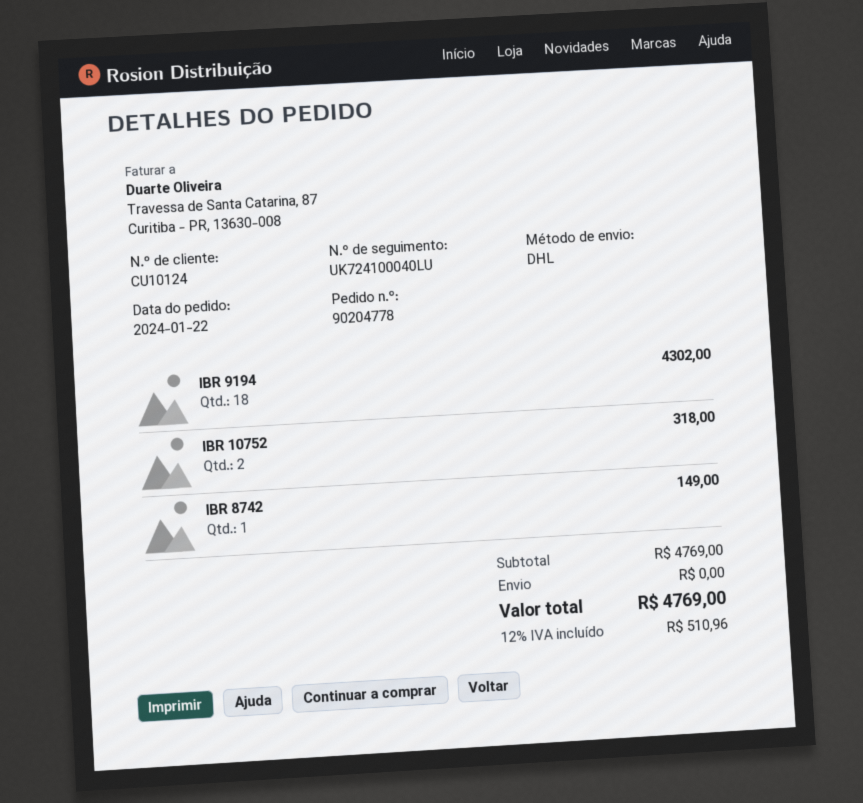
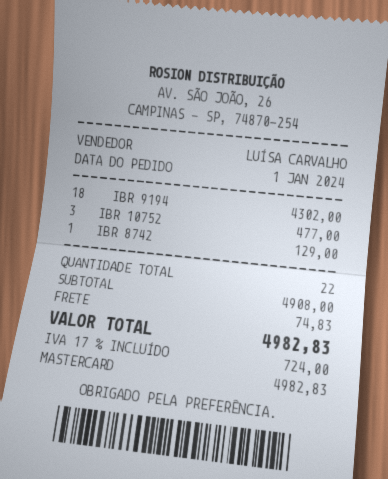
order date: 2024-01-22 -> 2024-01-01
IBR 10752: 2 for 318.00 -> 3 for 477.00
IBR 8742: 1 for 149.00 -> 1 for 129.00
subtotal: 4769.00 -> 4908.00
shipping: 0.00 -> 74.83
tax: 12% = 510.96 -> 17% = 724.00
total: 4769.00 -> 4982.83

